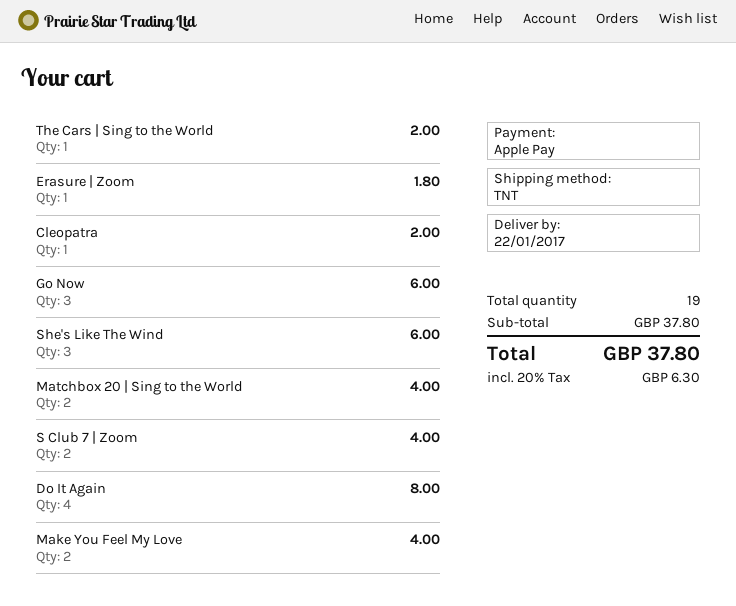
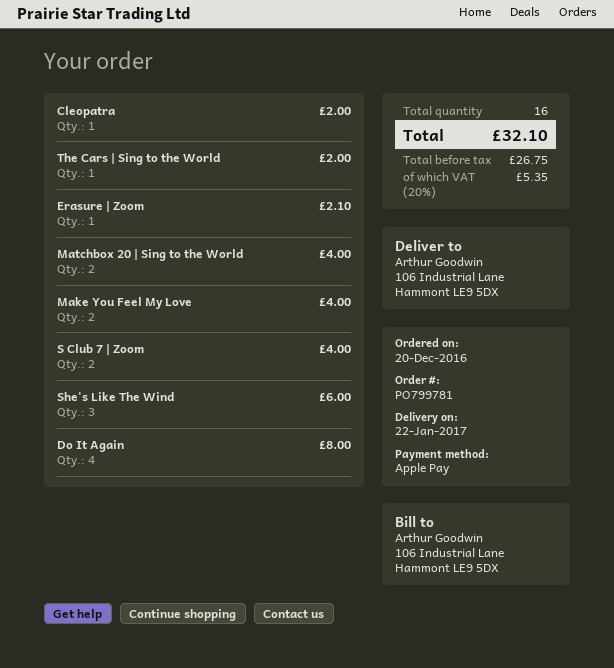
Erasure | Zoom: 1 for 1.80 -> 1 for 2.10
Go Now: 3 for 6.00 -> none
total quantity: 19 -> 16
tax: 20% = 6.30 -> 20% = 5.35
total: 37.80 -> 32.10

